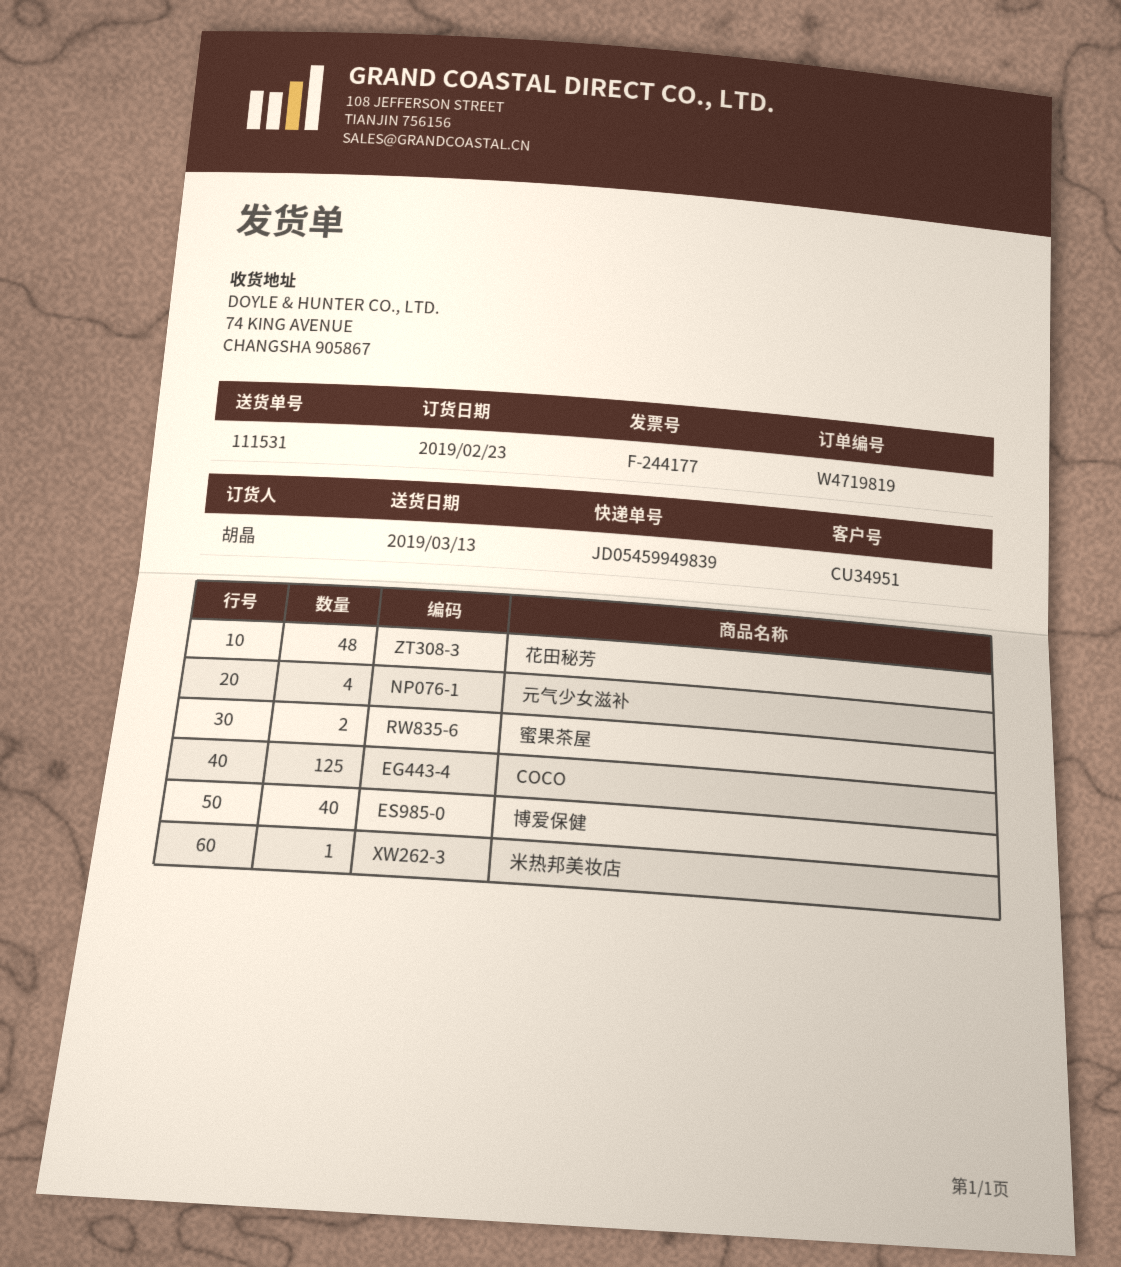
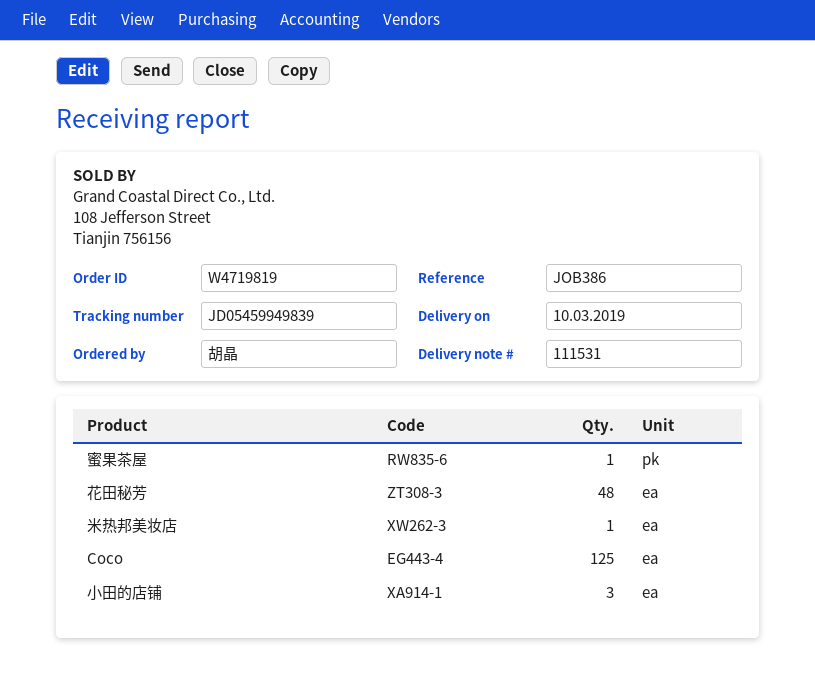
delivery date: 2019-03-13 -> 2019-03-10
元气少女滋补: 4 -> none
蜜果茶屋: 2 -> 1
博爱保健: 40 -> none
小田的店铺: none -> 3

